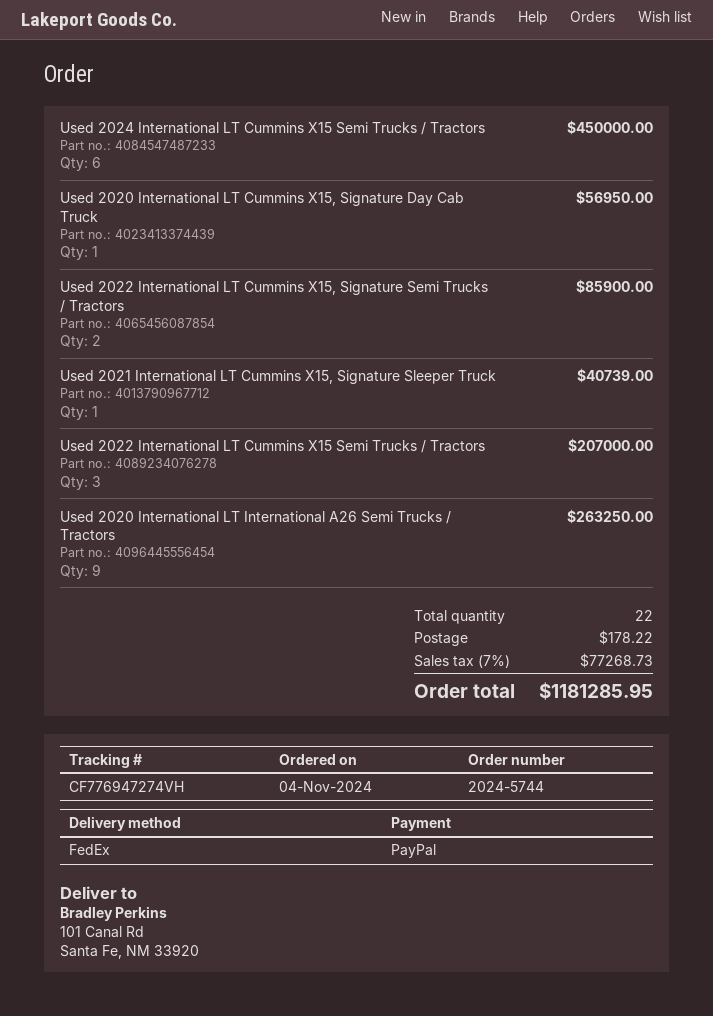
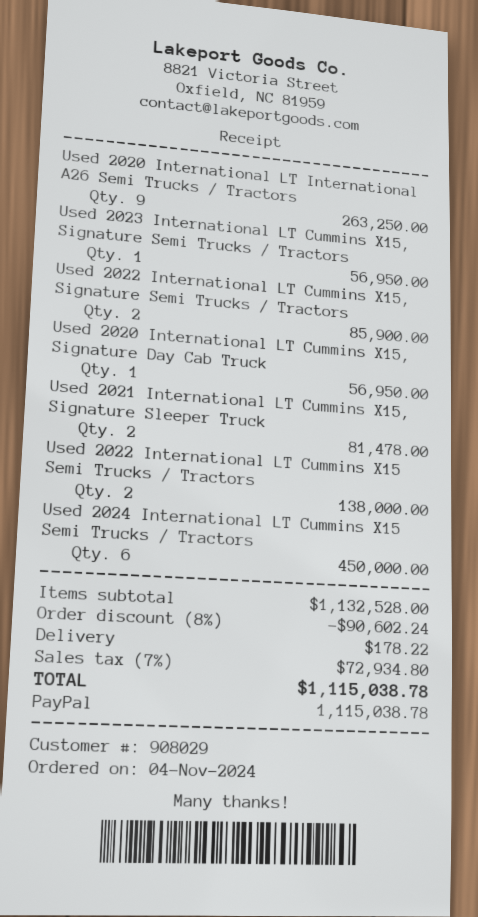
Used 2021 International LT Cummins X15, Signature Sleeper Truck: 1 for 40739.00 -> 2 for 81478.00
Used 2022 International LT Cummins X15 Semi Trucks / Tractors: 3 for 207000.00 -> 2 for 138000.00
Used 2023 International LT Cummins X15, Signature Semi Trucks / Tractors: none -> 1 for 56950.00
discount: none -> 8% = 90602.24
tax: 7% = 77268.73 -> 7% = 72934.80
total: 1181285.95 -> 1115038.78

